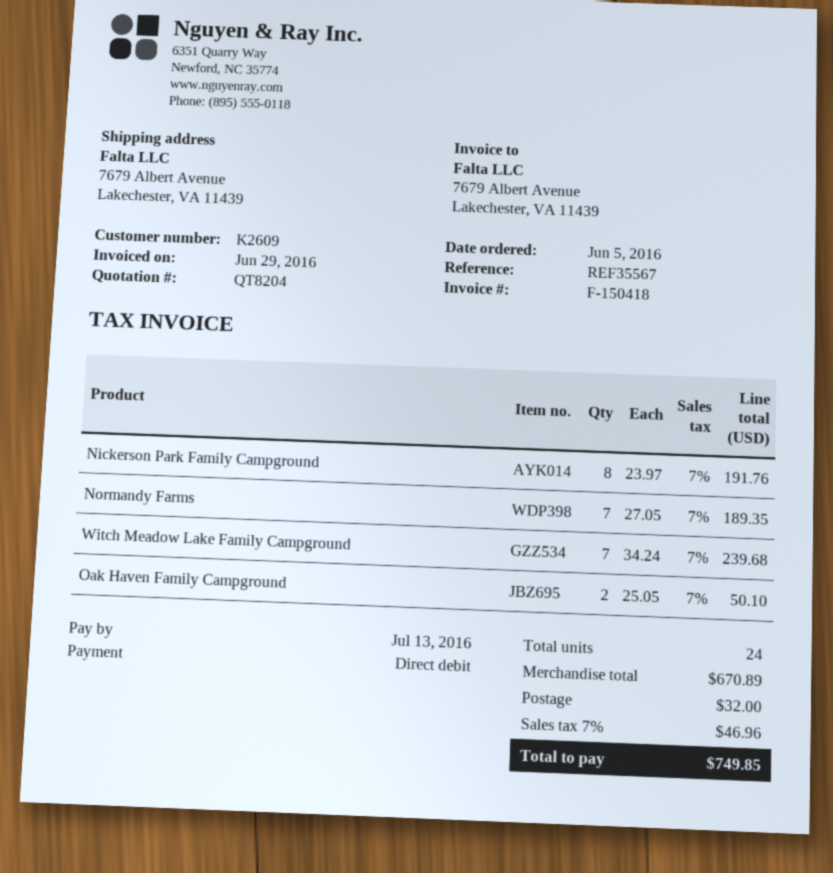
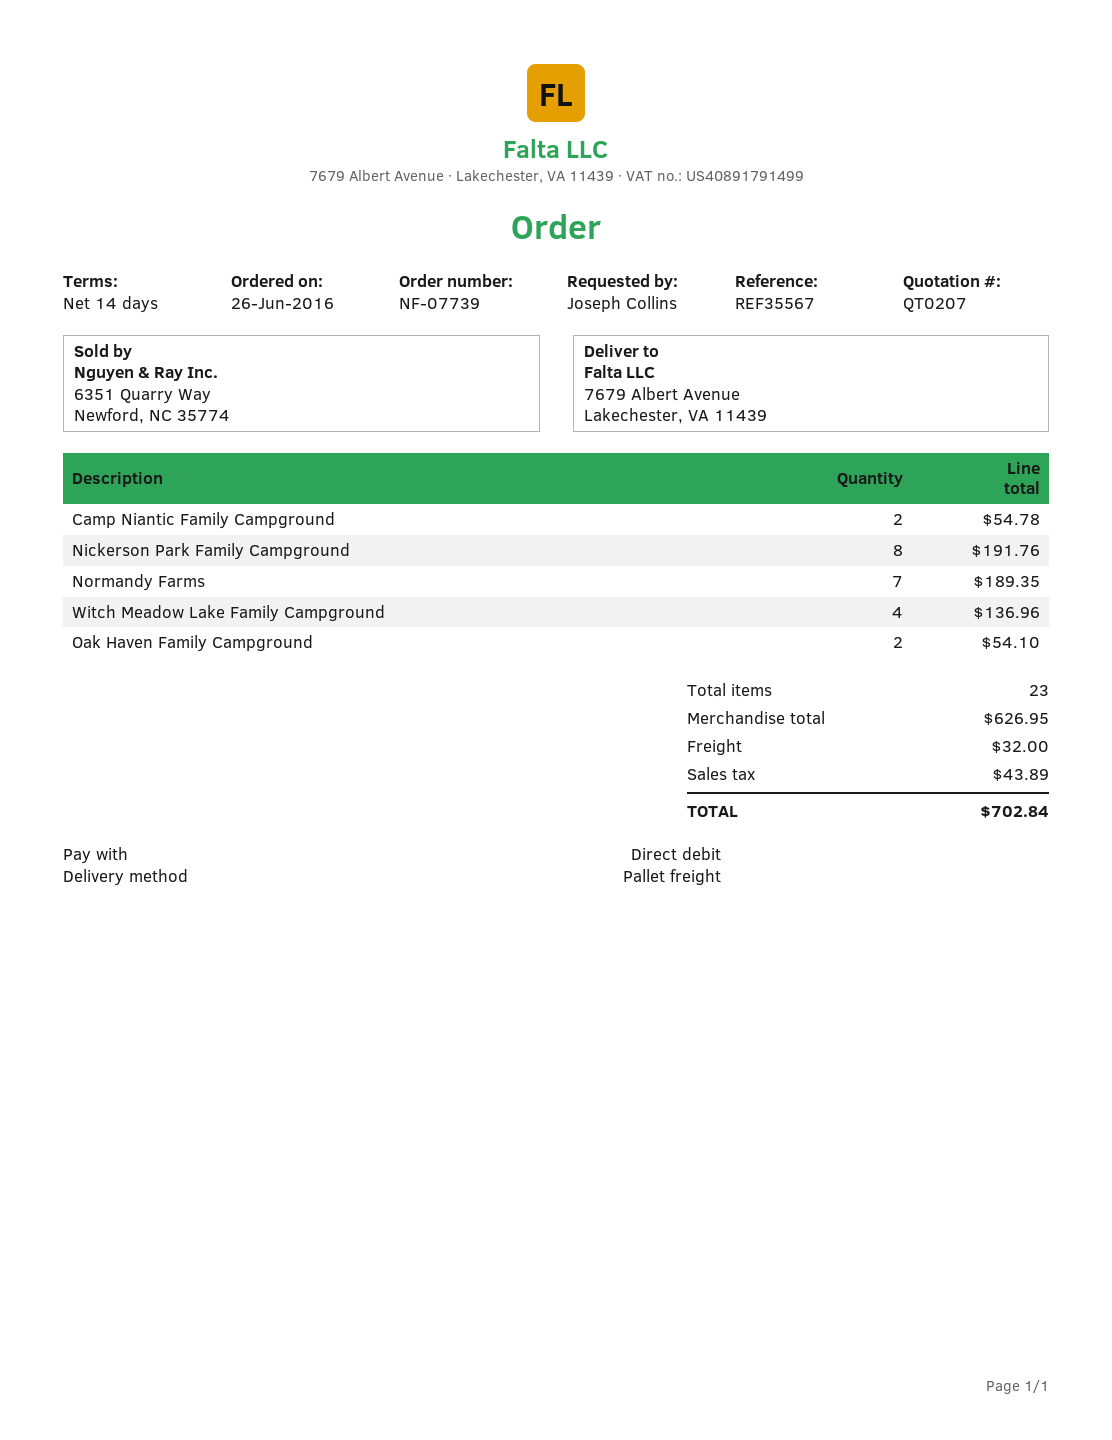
quote number: QT8204 -> QT0207
order date: 2016-06-05 -> 2016-06-26
Witch Meadow Lake Family Campground: 7 for 239.68 -> 4 for 136.96
Oak Haven Family Campground: 2 for 50.10 -> 2 for 54.10
Camp Niantic Family Campground: none -> 2 for 54.78
total quantity: 24 -> 23
subtotal: 670.89 -> 626.95
tax: 46.96 -> 43.89
total: 749.85 -> 702.84

